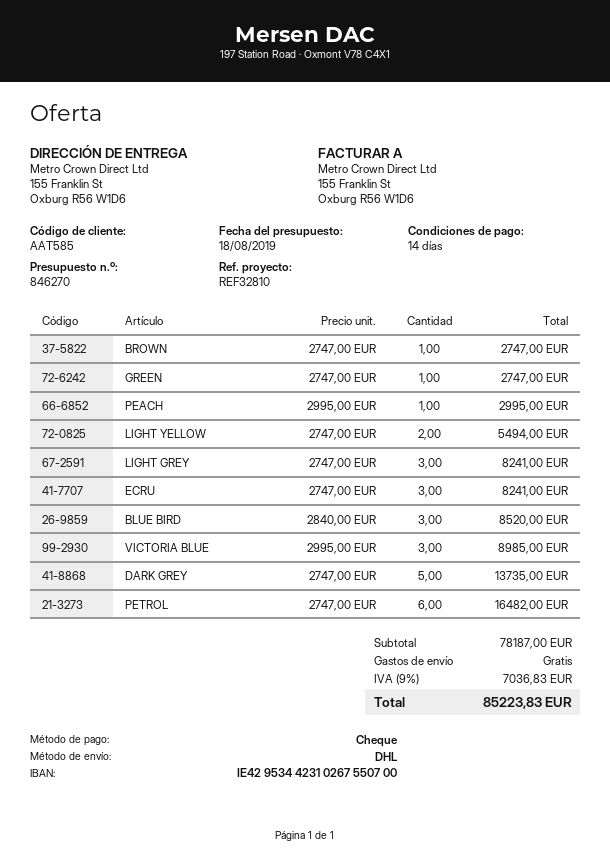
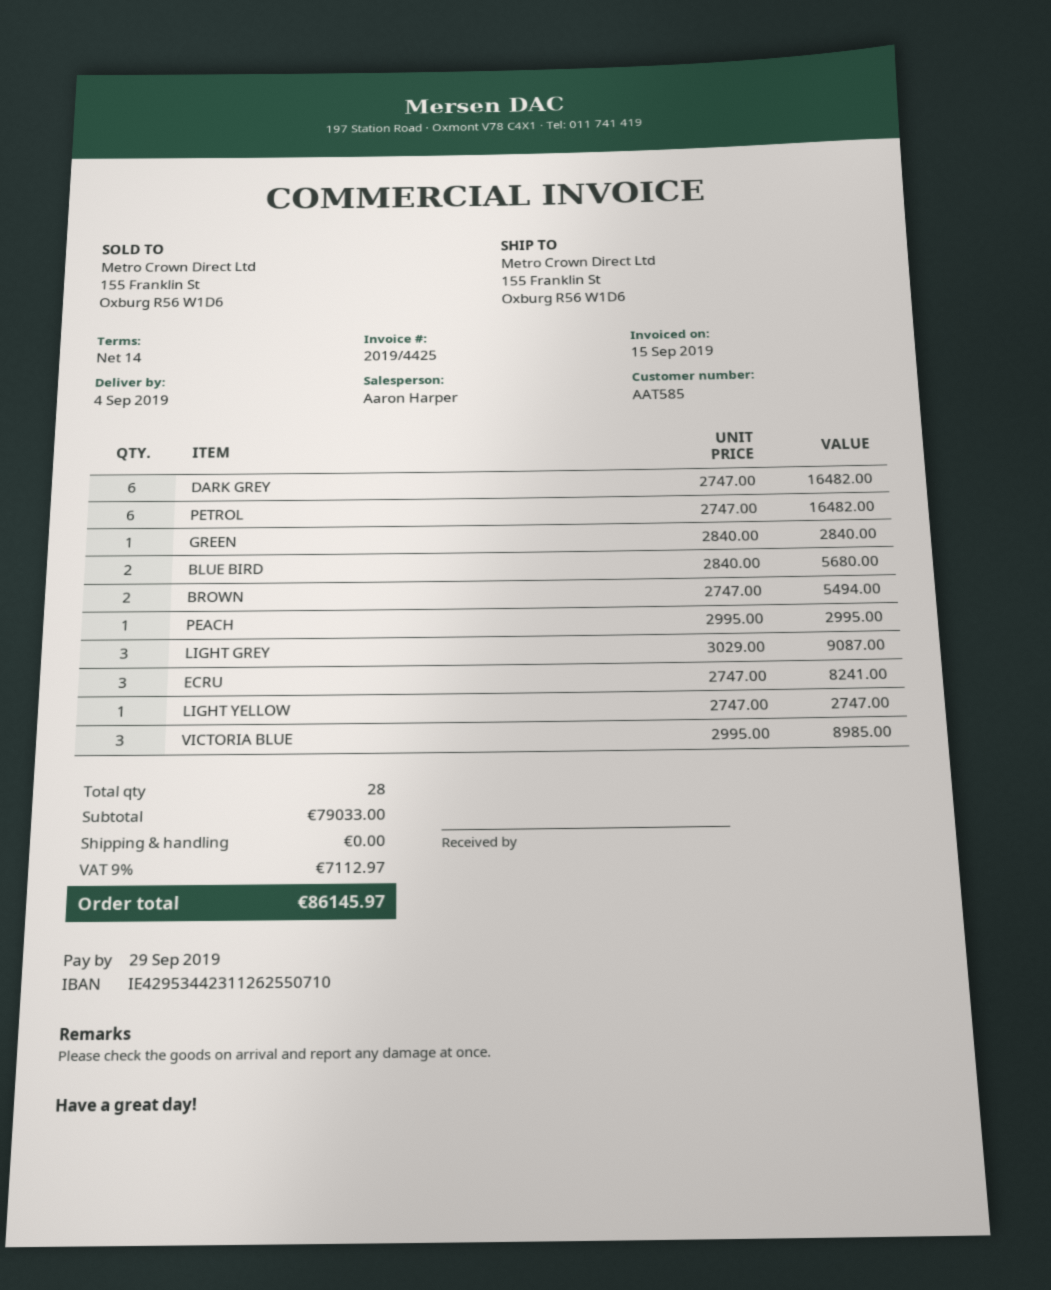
bank account: IE42953442310267550700 -> IE42953442311262550710
BROWN: 1 x 2747.00 = 2747.00 -> 2 x 2747.00 = 5494.00
GREEN: 1 x 2747.00 = 2747.00 -> 1 x 2840.00 = 2840.00
LIGHT YELLOW: 2 x 2747.00 = 5494.00 -> 1 x 2747.00 = 2747.00
LIGHT GREY: 3 x 2747.00 = 8241.00 -> 3 x 3029.00 = 9087.00
BLUE BIRD: 3 x 2840.00 = 8520.00 -> 2 x 2840.00 = 5680.00
DARK GREY: 5 x 2747.00 = 13735.00 -> 6 x 2747.00 = 16482.00
subtotal: 78187.00 -> 79033.00
tax: 9% = 7036.83 -> 9% = 7112.97
total: 85223.83 -> 86145.97

